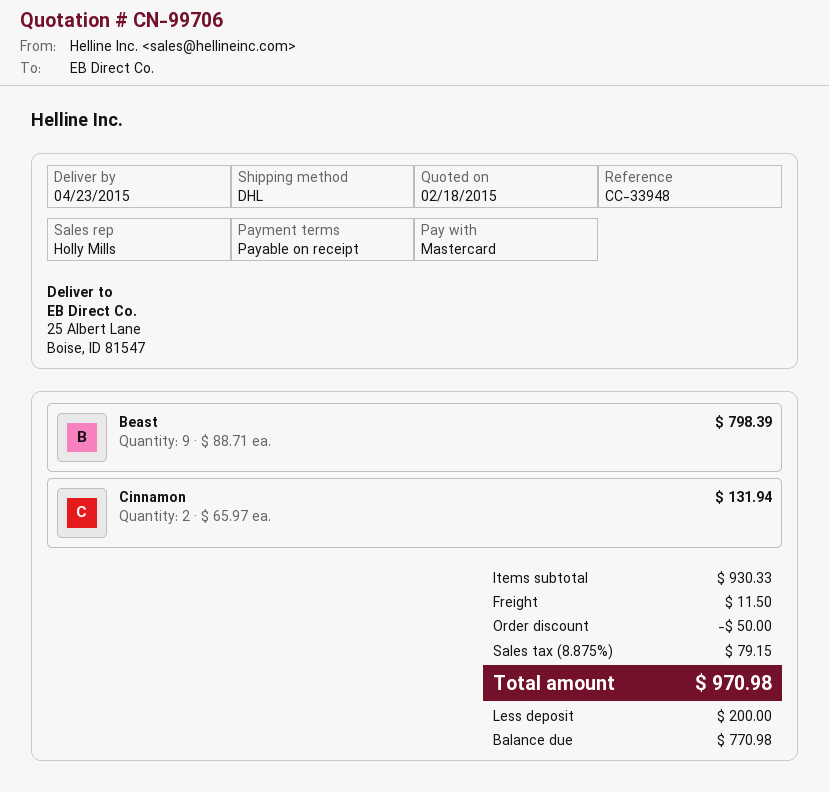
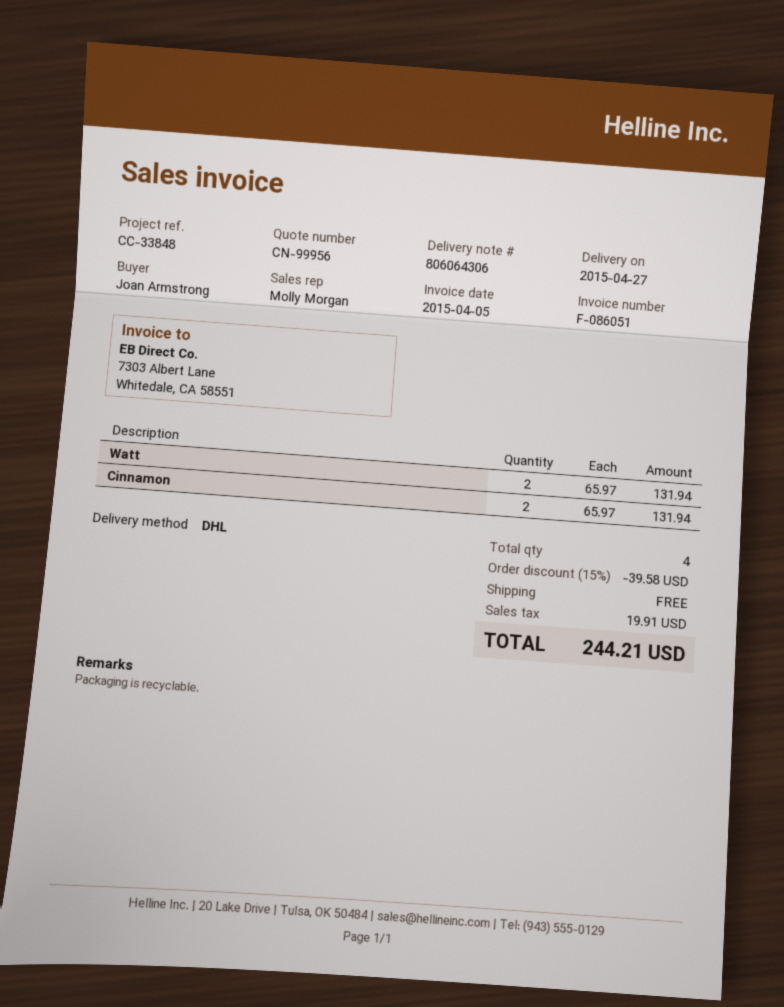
quote number: CN-99706 -> CN-99956
delivery date: 2015-04-23 -> 2015-04-27
reference: CC-33948 -> CC-33848
sales rep: Holly Mills -> Molly Morgan
Beast: 9 x 88.71 = 798.39 -> none
Watt: none -> 2 x 65.97 = 131.94
discount: 50.00 -> 39.58
shipping: 11.50 -> 0.00
tax: 79.15 -> 19.91
total: 970.98 -> 244.21

